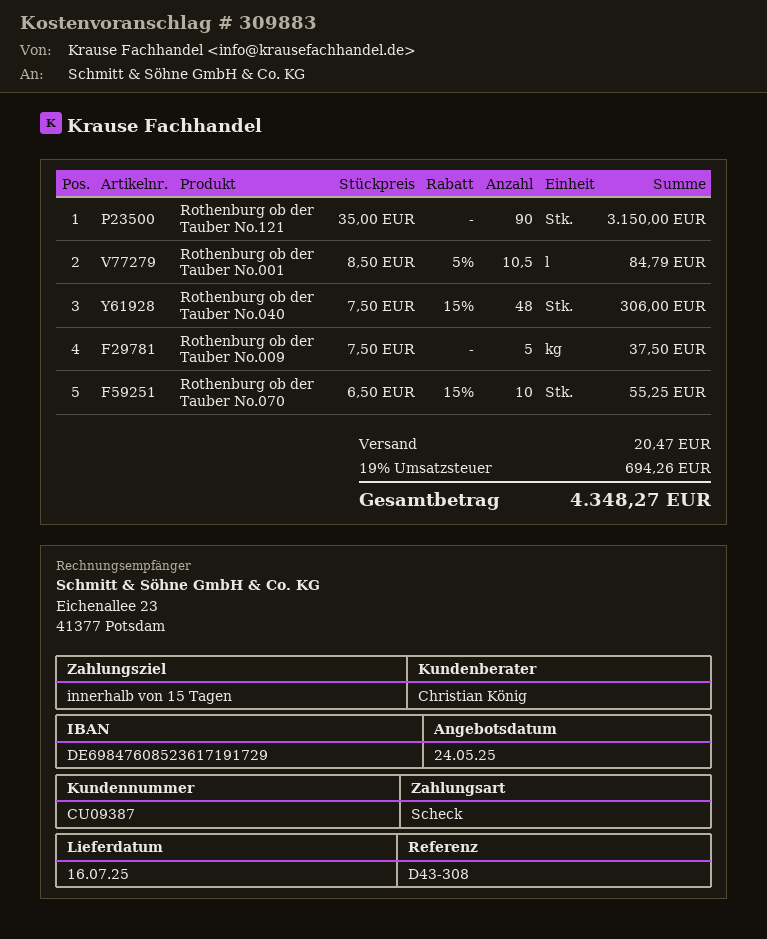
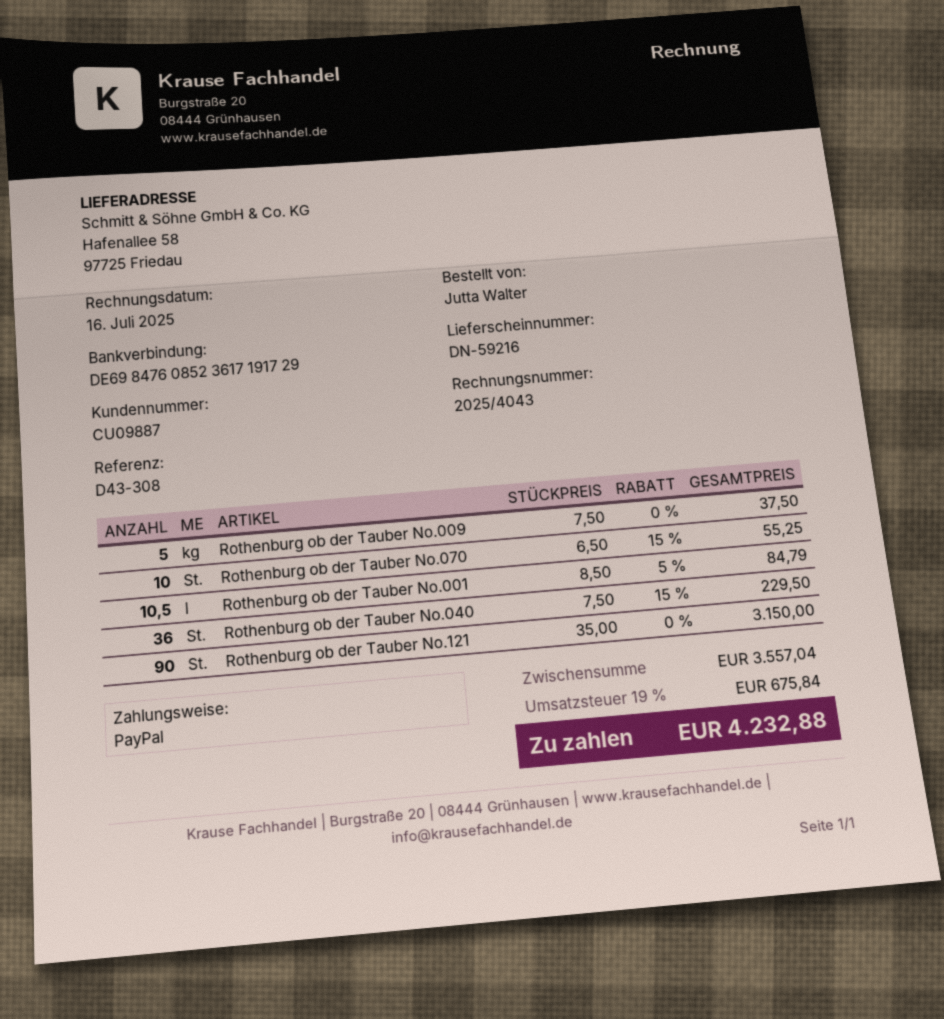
customer number: CU09387 -> CU09887
payment method: cheque -> PayPal
Rothenburg ob der Tauber No.040: 48 x 7.50 - 15% = 306.00 -> 36 x 7.50 - 15% = 229.50
shipping: 20.47 -> none
tax: 19% = 694.26 -> 19% = 675.84
total: 4348.27 -> 4232.88

